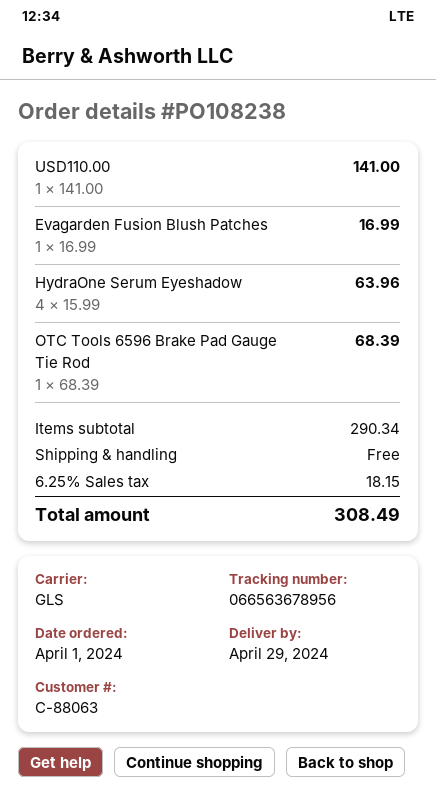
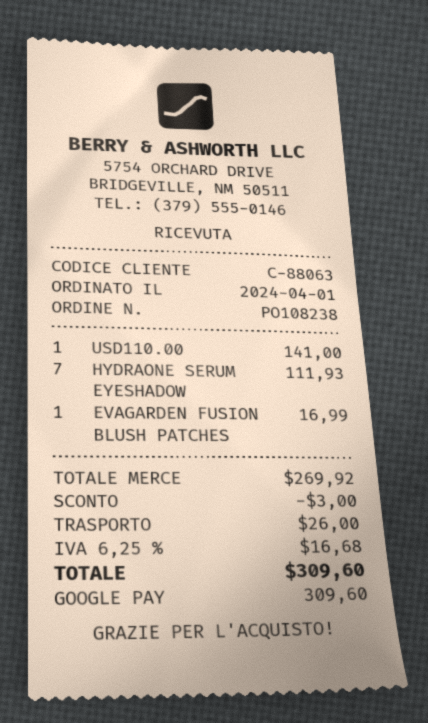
HydraOne Serum Eyeshadow: 4 for 63.96 -> 7 for 111.93
OTC Tools 6596 Brake Pad Gauge Tie Rod: 1 for 68.39 -> none
subtotal: 290.34 -> 269.92
discount: none -> 3.00
shipping: 0.00 -> 26.00
tax: 6.25% = 18.15 -> 6.25% = 16.68
total: 308.49 -> 309.60

